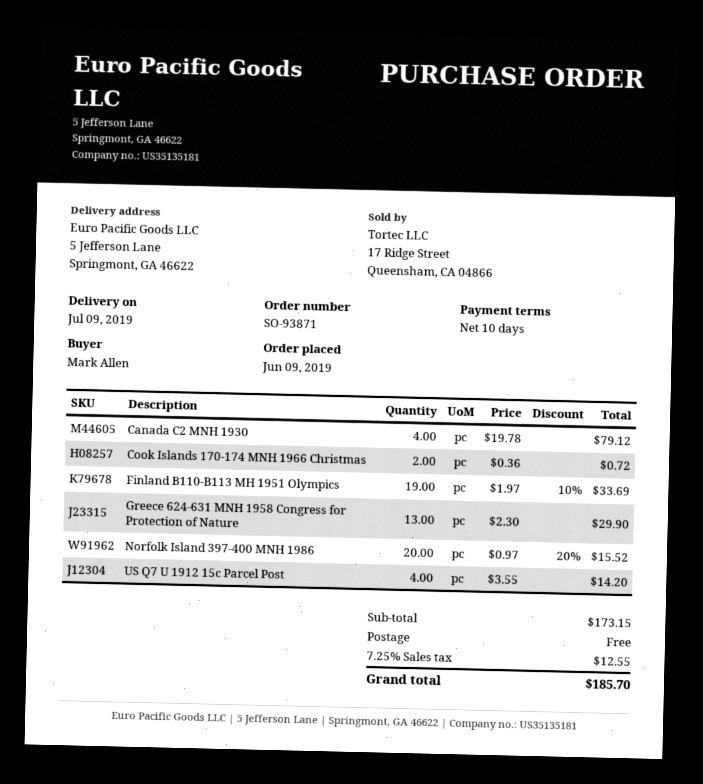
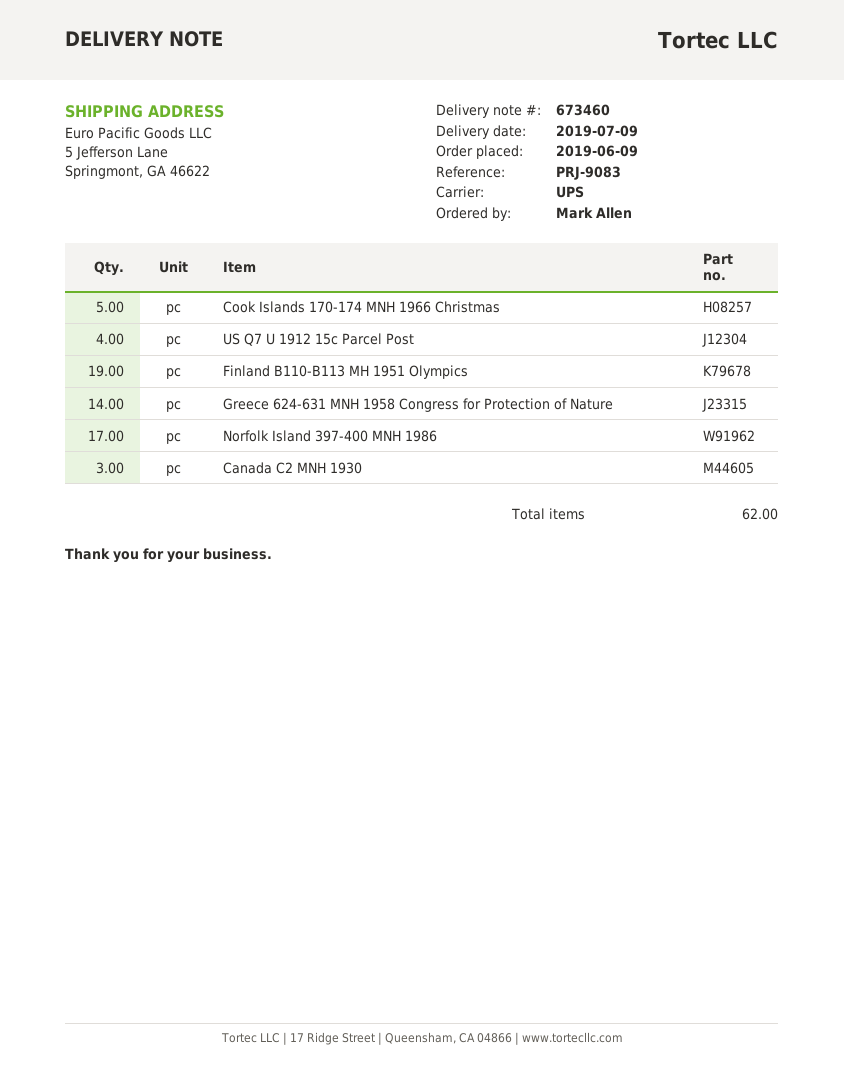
Canada C2 MNH 1930: 4 -> 3
Cook Islands 170-174 MNH 1966 Christmas: 2 -> 5
Greece 624-631 MNH 1958 Congress for Protection of Nature: 13 -> 14
Norfolk Island 397-400 MNH 1986: 20 -> 17

